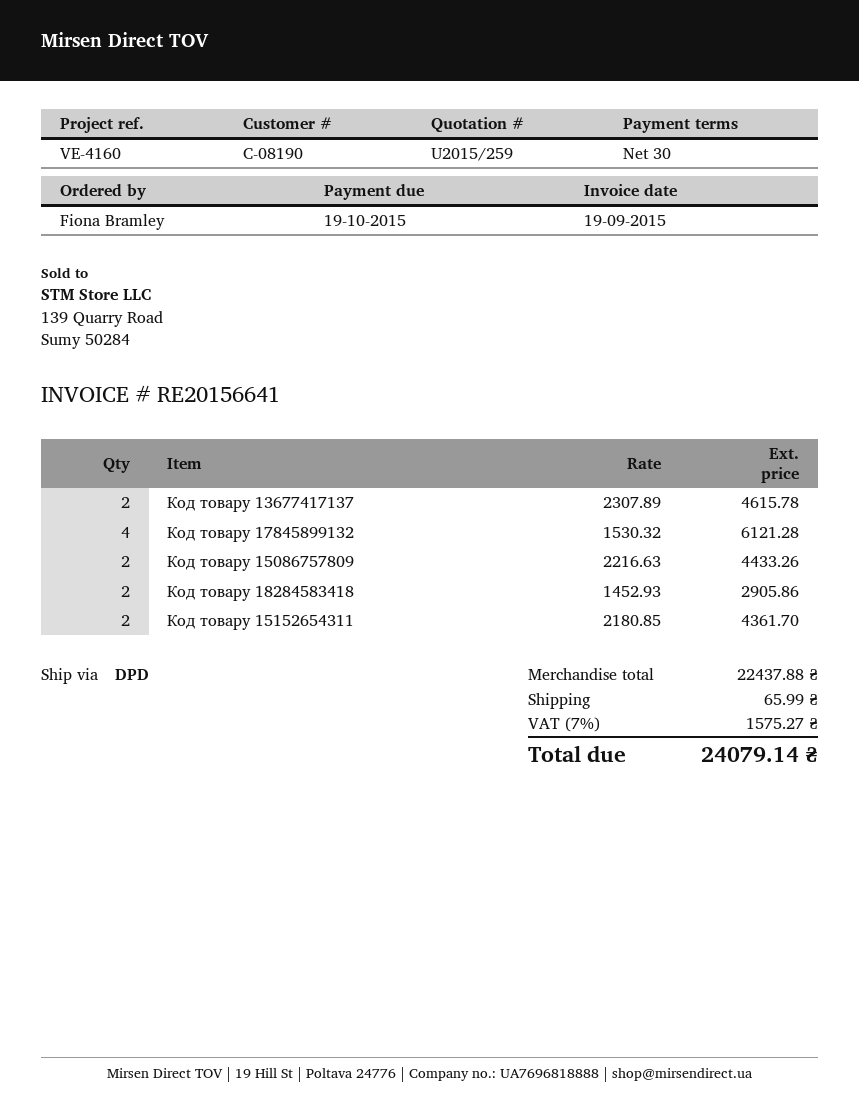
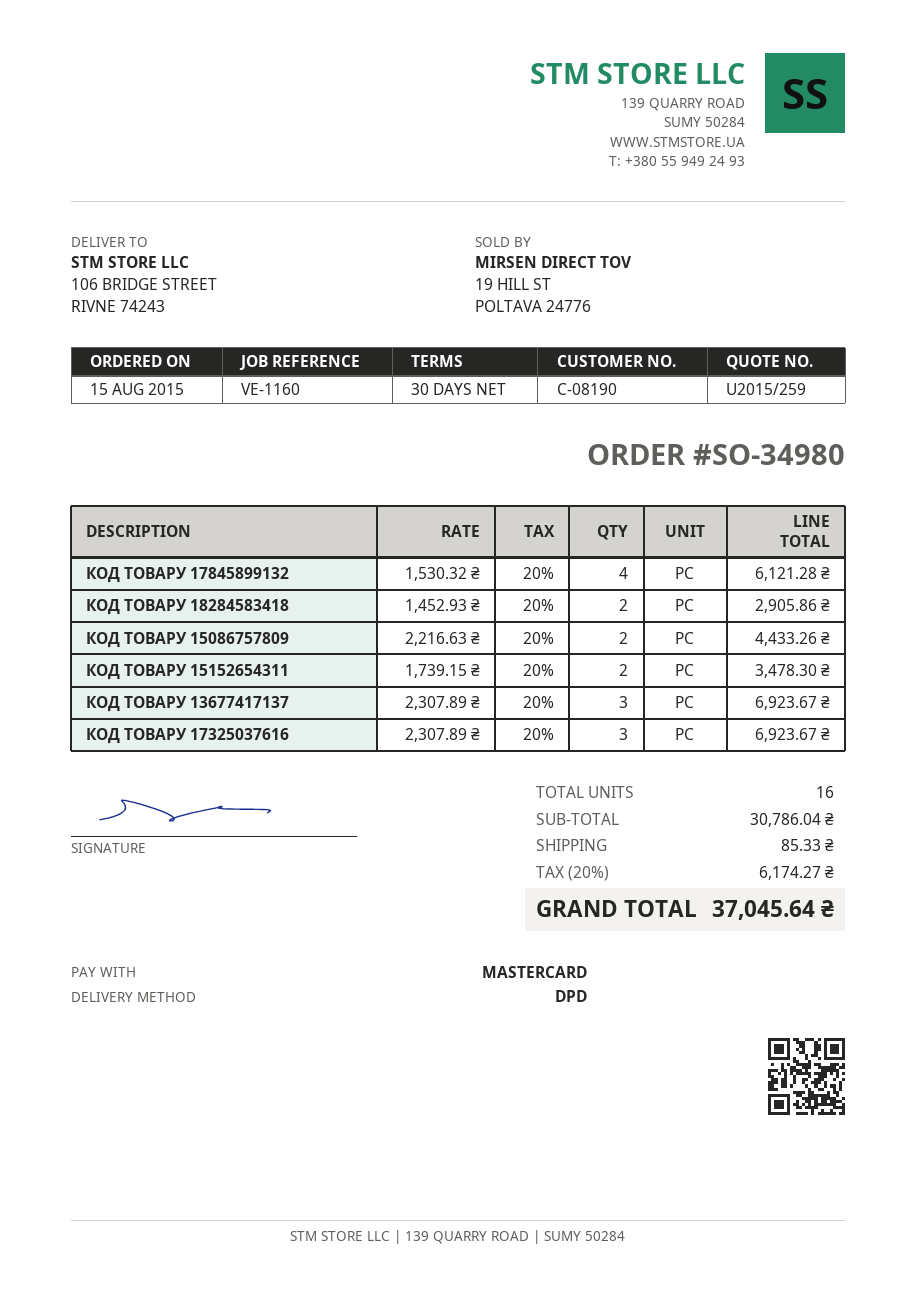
reference: VE-4160 -> VE-1160
Код товару 13677417137: 2 x 2307.89 = 4615.78 -> 3 x 2307.89 = 6923.67
Код товару 15152654311: 2 x 2180.85 = 4361.70 -> 2 x 1739.15 = 3478.30
КОД ТОВАРУ 17325037616: none -> 3 x 2307.89 = 6923.67
subtotal: 22437.88 -> 30786.04
shipping: 65.99 -> 85.33
tax: 7% = 1575.27 -> 20% = 6174.27
total: 24079.14 -> 37045.64

